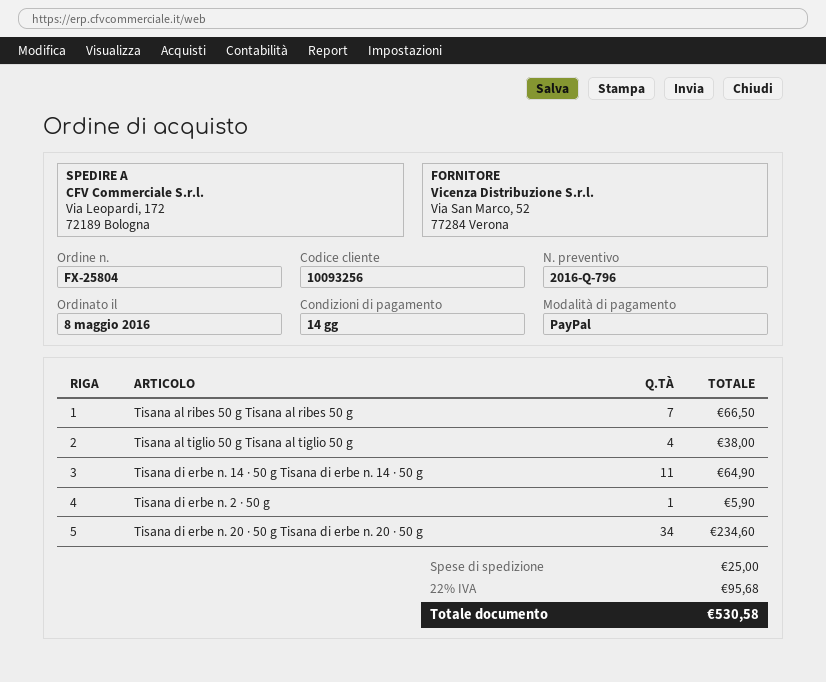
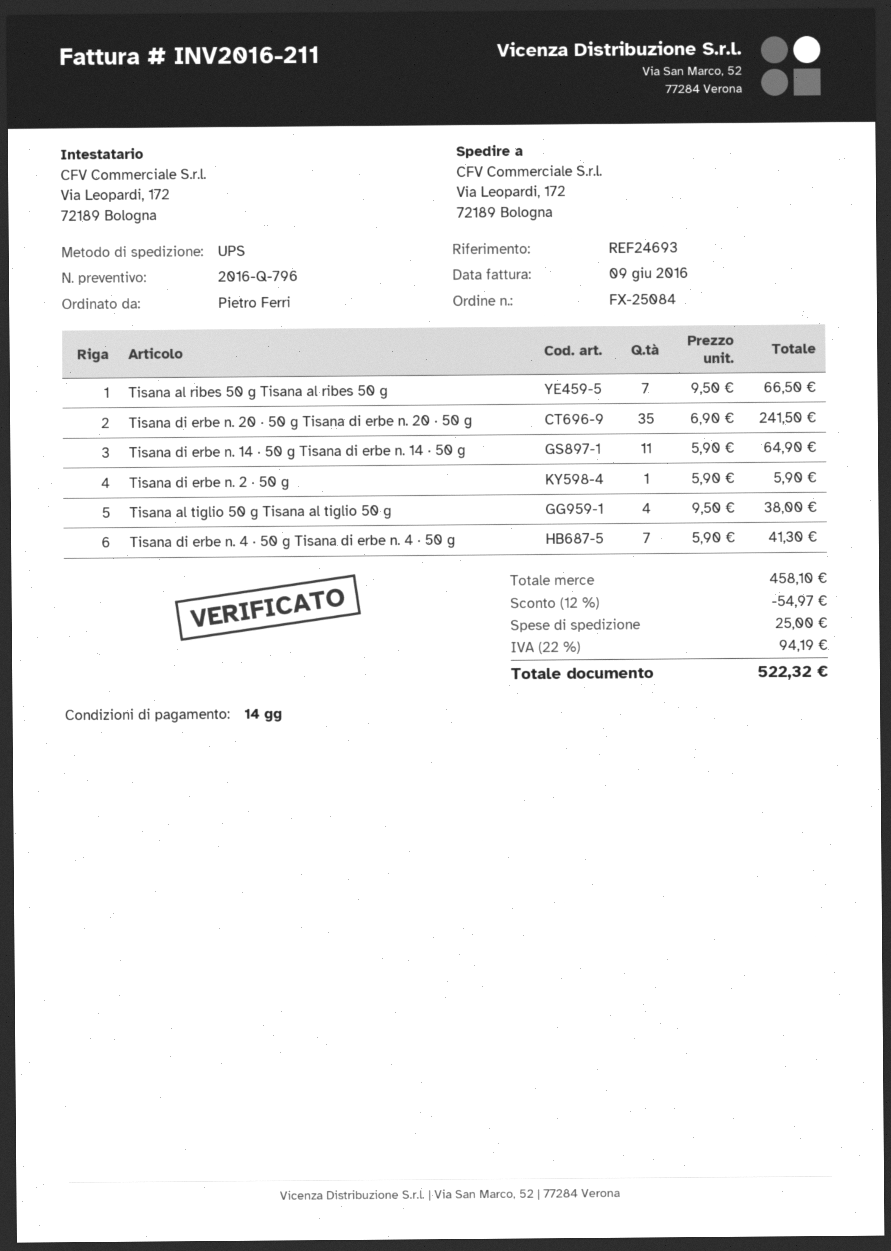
order number: FX-25804 -> FX-25084
Tisana di erbe n. 20 · 50 g Tisana di erbe n. 20 · 50 g: 34 for 234.60 -> 35 for 241.50
Tisana di erbe n. 4 · 50 g Tisana di erbe n. 4 · 50 g: none -> 7 for 41.30
discount: none -> 12% = 54.97
tax: 22% = 95.68 -> 22% = 94.19
total: 530.58 -> 522.32

